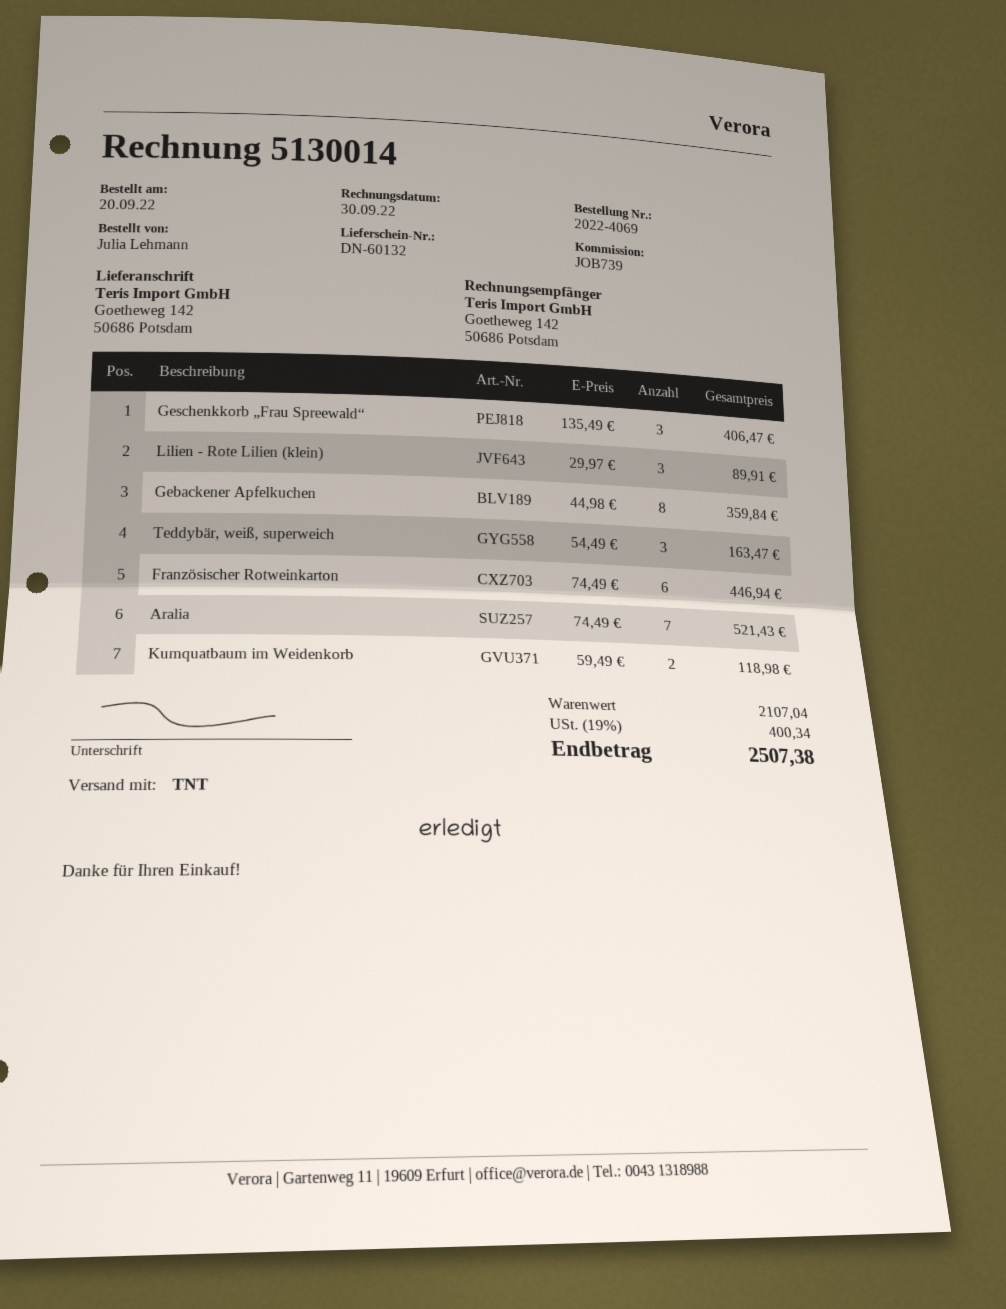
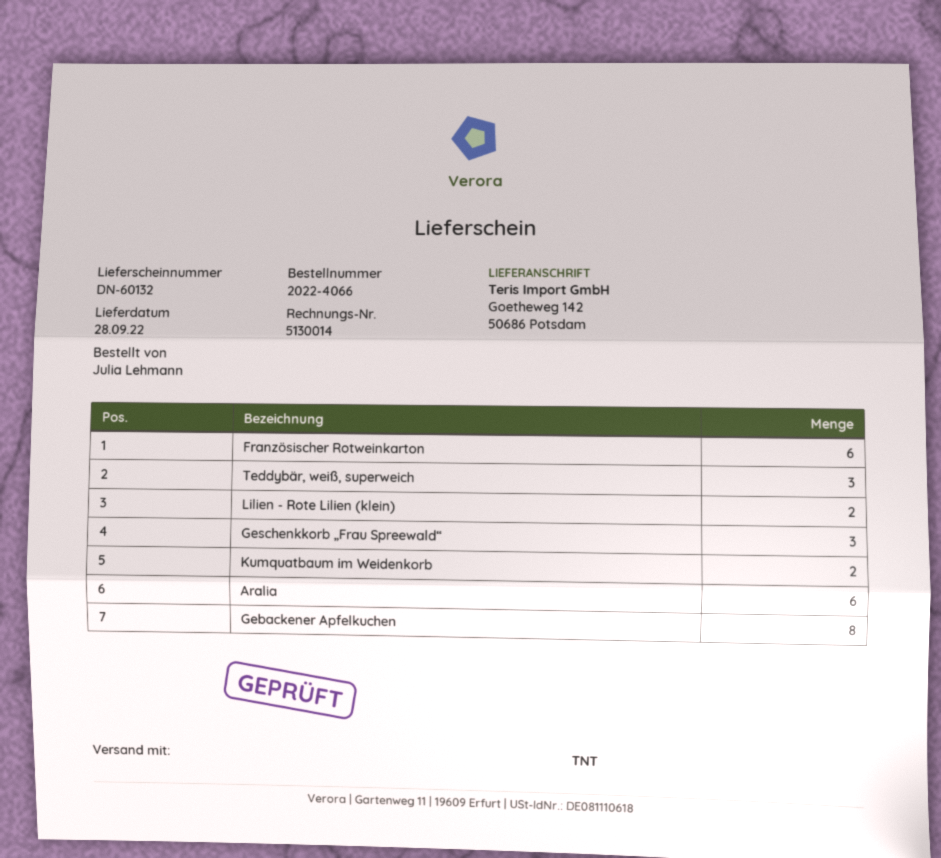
order number: 2022-4069 -> 2022-4066
Lilien - Rote Lilien (klein): 3 -> 2
Aralia: 7 -> 6

